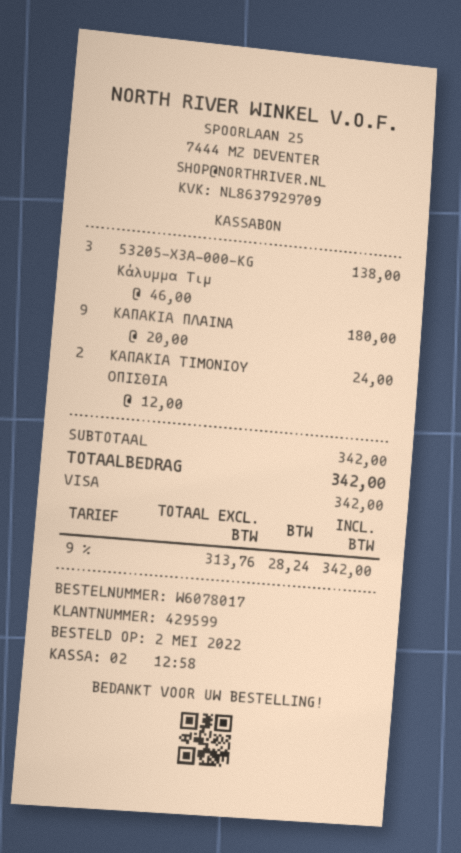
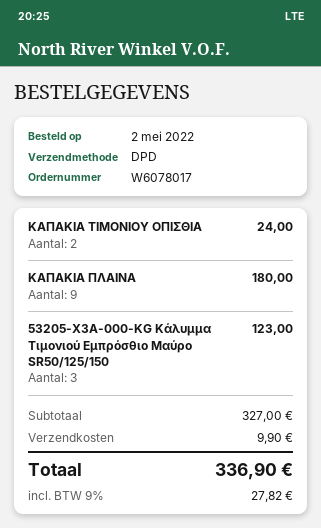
53205-X3A-000-KG Κάλυμμα Τιμ: 3 for 138.00 -> 3 for 123.00
subtotal: 342.00 -> 327.00
shipping: none -> 9.90
tax: 9% = 28.24 -> 9% = 27.82
total: 342.00 -> 336.90

